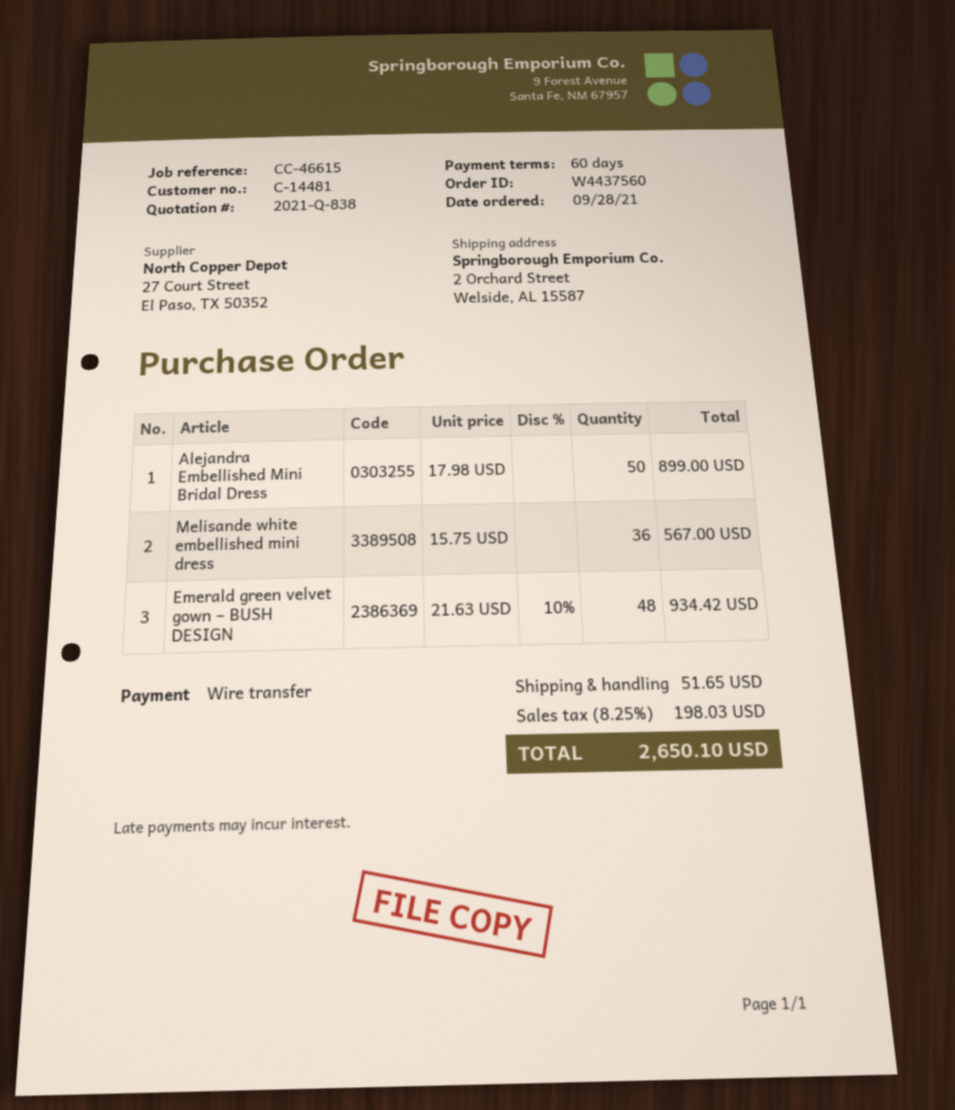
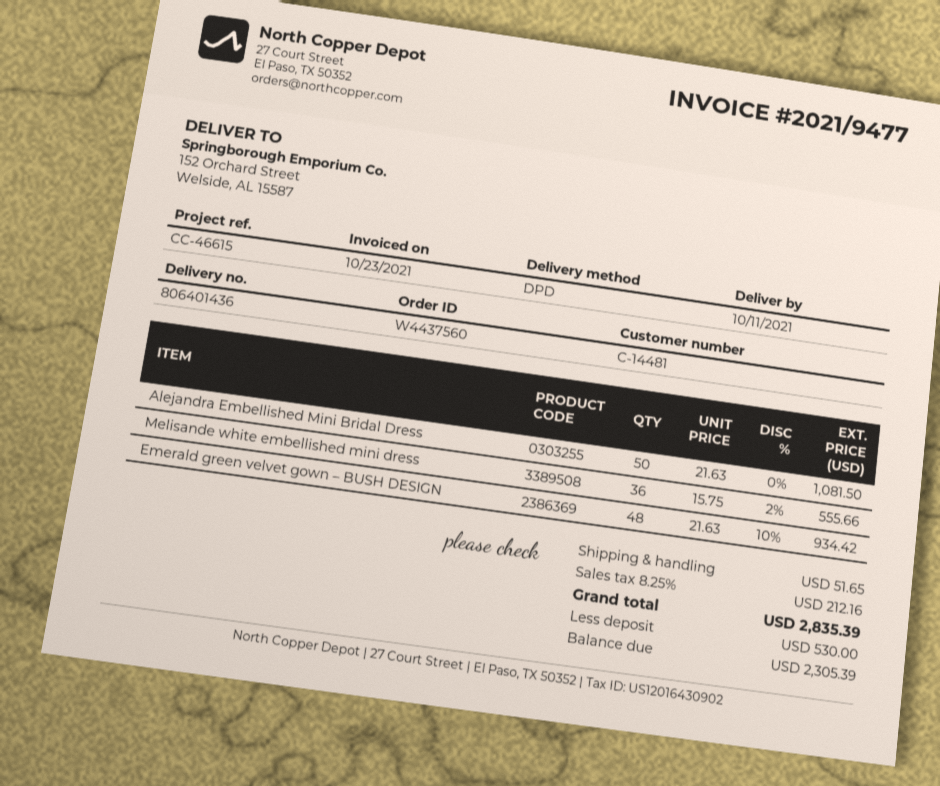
ship to: 2 Orchard Street, Welside, AL 15587 -> 152 Orchard Street, Welside, AL 15587
Alejandra Embellished Mini Bridal Dress: 50 x 17.98 = 899.00 -> 50 x 21.63 = 1081.50
Melisande white embellished mini dress: 36 x 15.75 = 567.00 -> 36 x 15.75 - 2% = 555.66
tax: 8.25% = 198.03 -> 8.25% = 212.16
total: 2650.10 -> 2835.39

